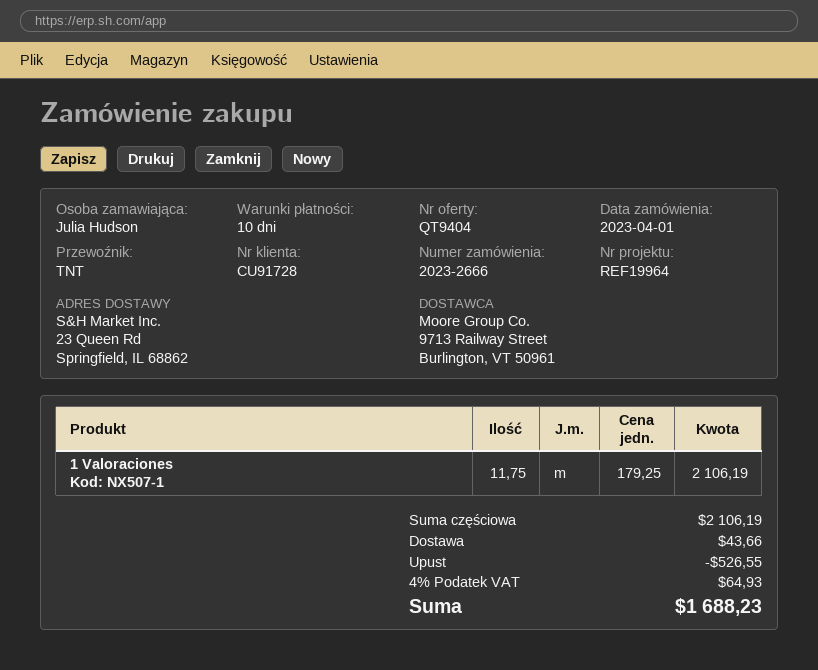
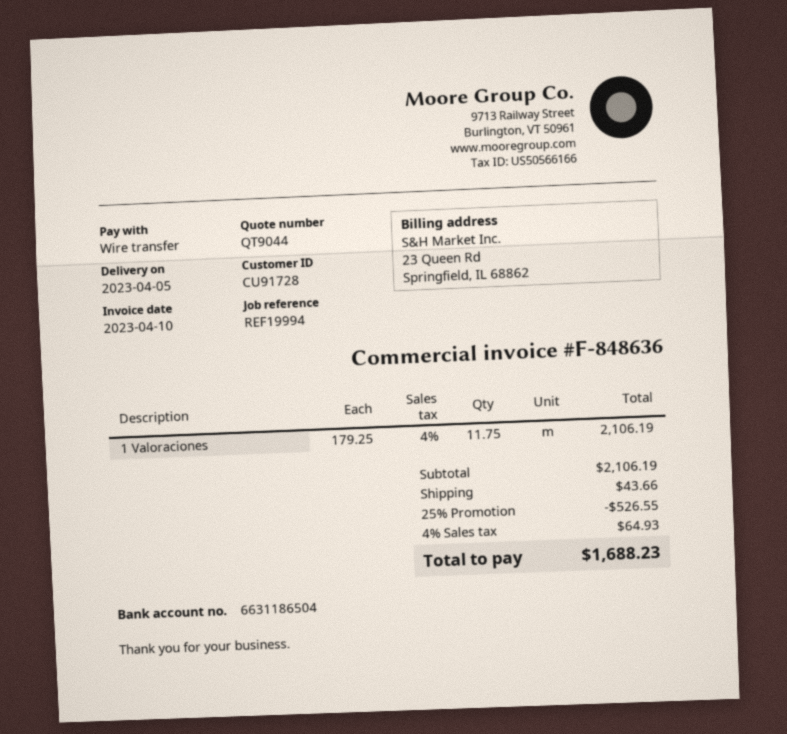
quote number: QT9404 -> QT9044
reference: REF19964 -> REF19994

